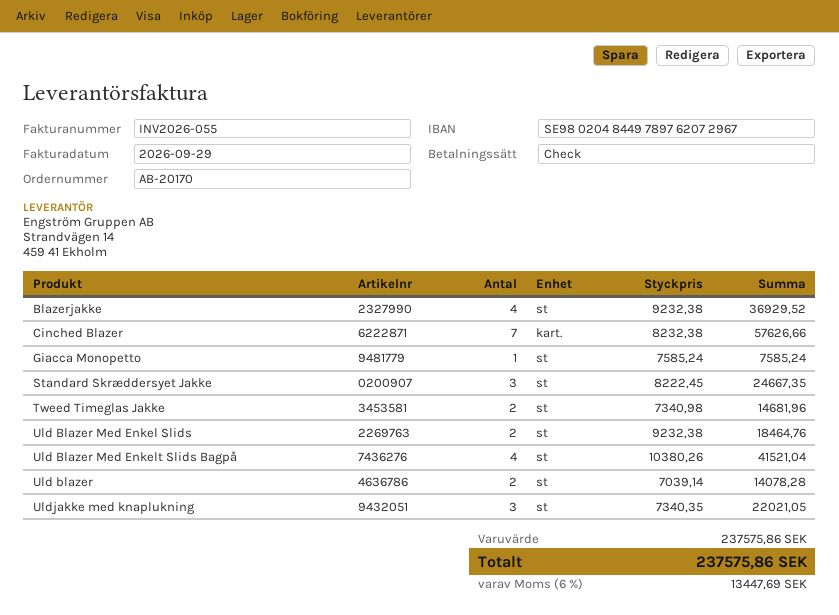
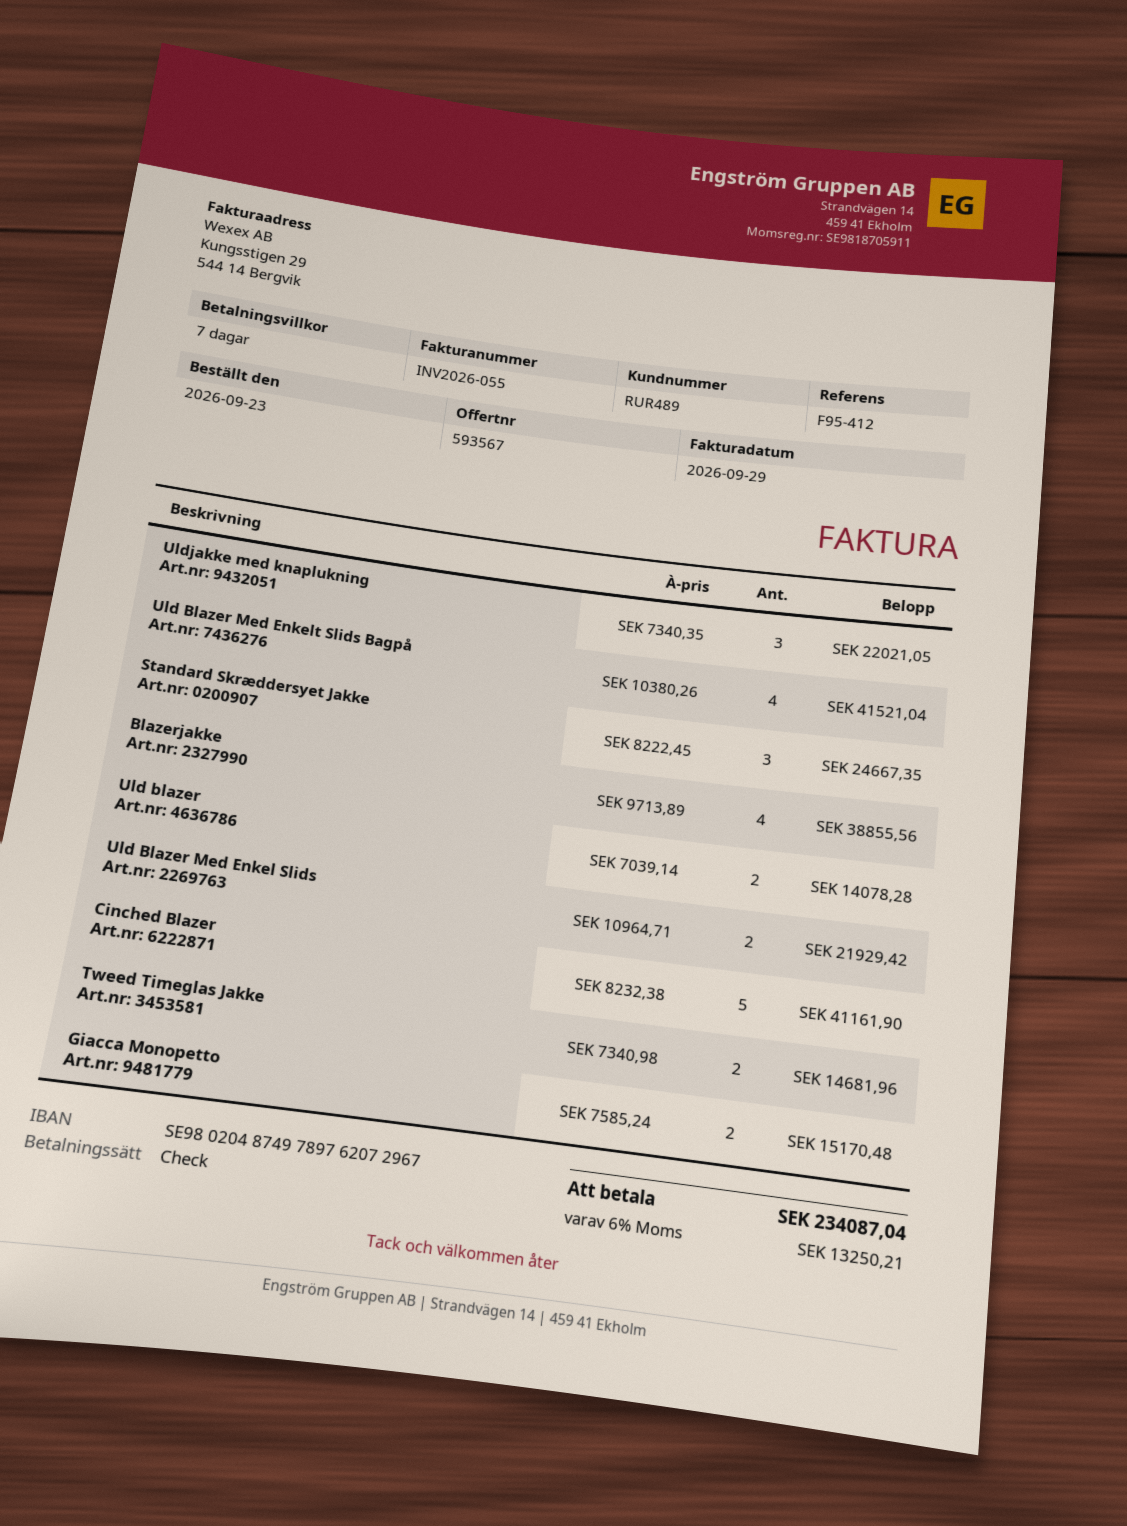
bank account: SE9802048449789762072967 -> SE9802048749789762072967
Blazerjakke: 4 x 9232.38 = 36929.52 -> 4 x 9713.89 = 38855.56
Cinched Blazer: 7 x 8232.38 = 57626.66 -> 5 x 8232.38 = 41161.90
Giacca Monopetto: 1 x 7585.24 = 7585.24 -> 2 x 7585.24 = 15170.48
Uld Blazer Med Enkel Slids: 2 x 9232.38 = 18464.76 -> 2 x 10964.71 = 21929.42
tax: 6% = 13447.69 -> 6% = 13250.21
total: 237575.86 -> 234087.04

